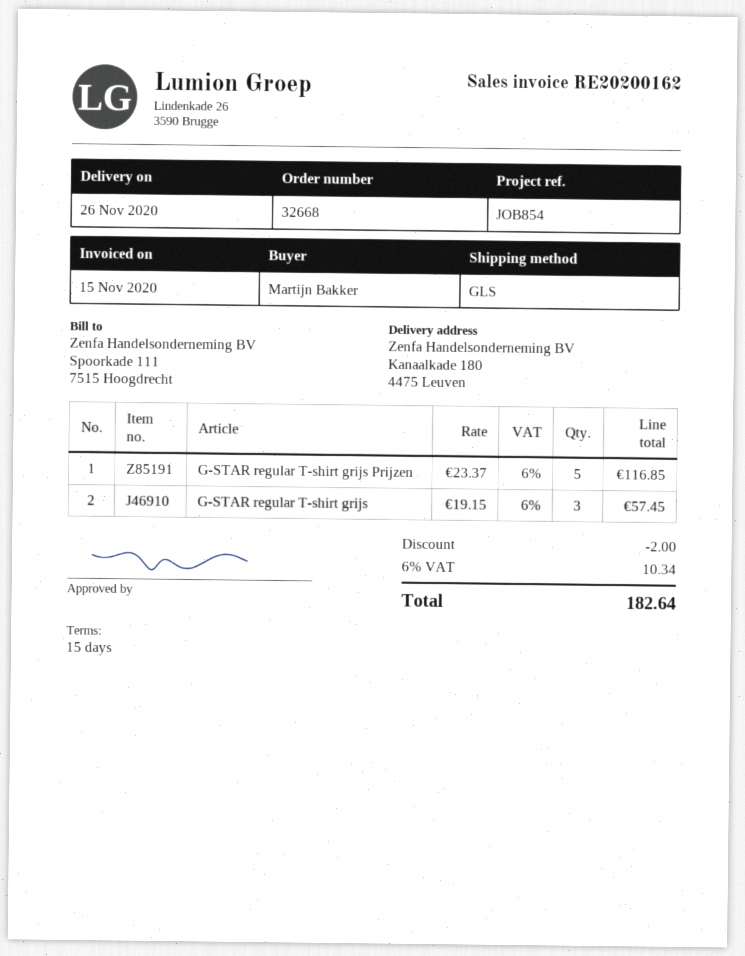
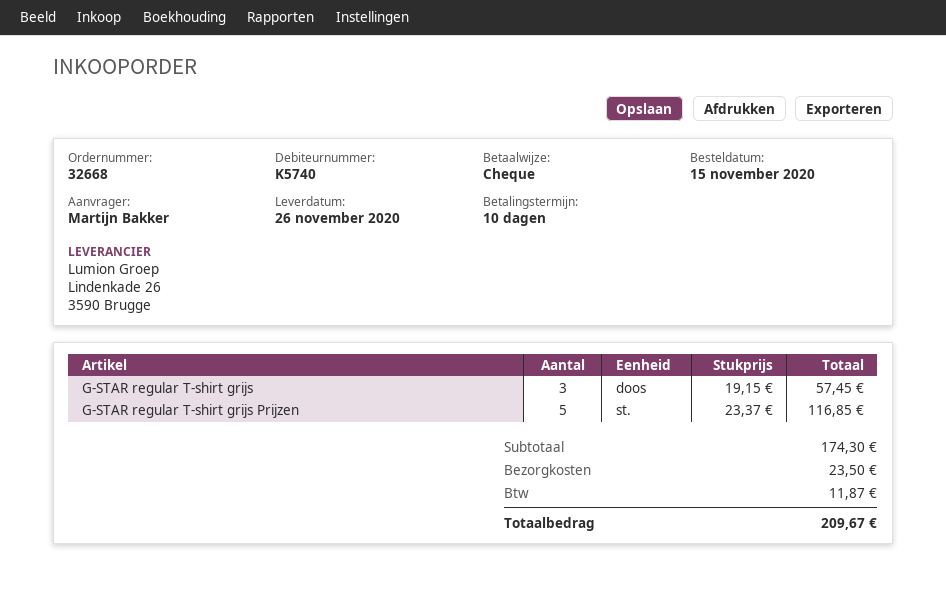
payment terms: 15 days -> 10 days
discount: 2.00 -> none
shipping: none -> 23.50
tax: 10.34 -> 11.87
total: 182.64 -> 209.67

